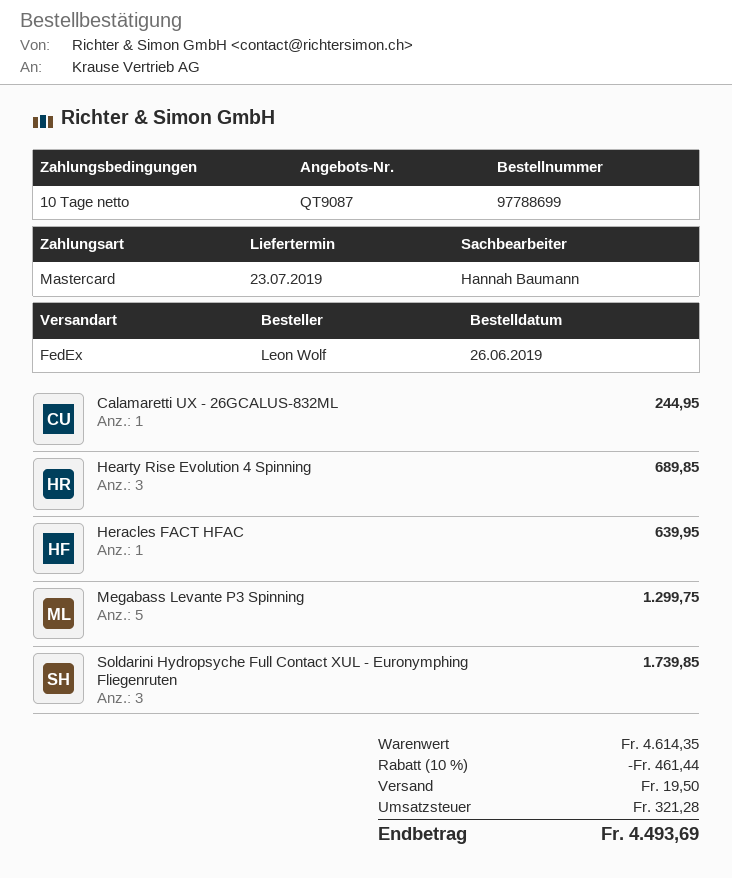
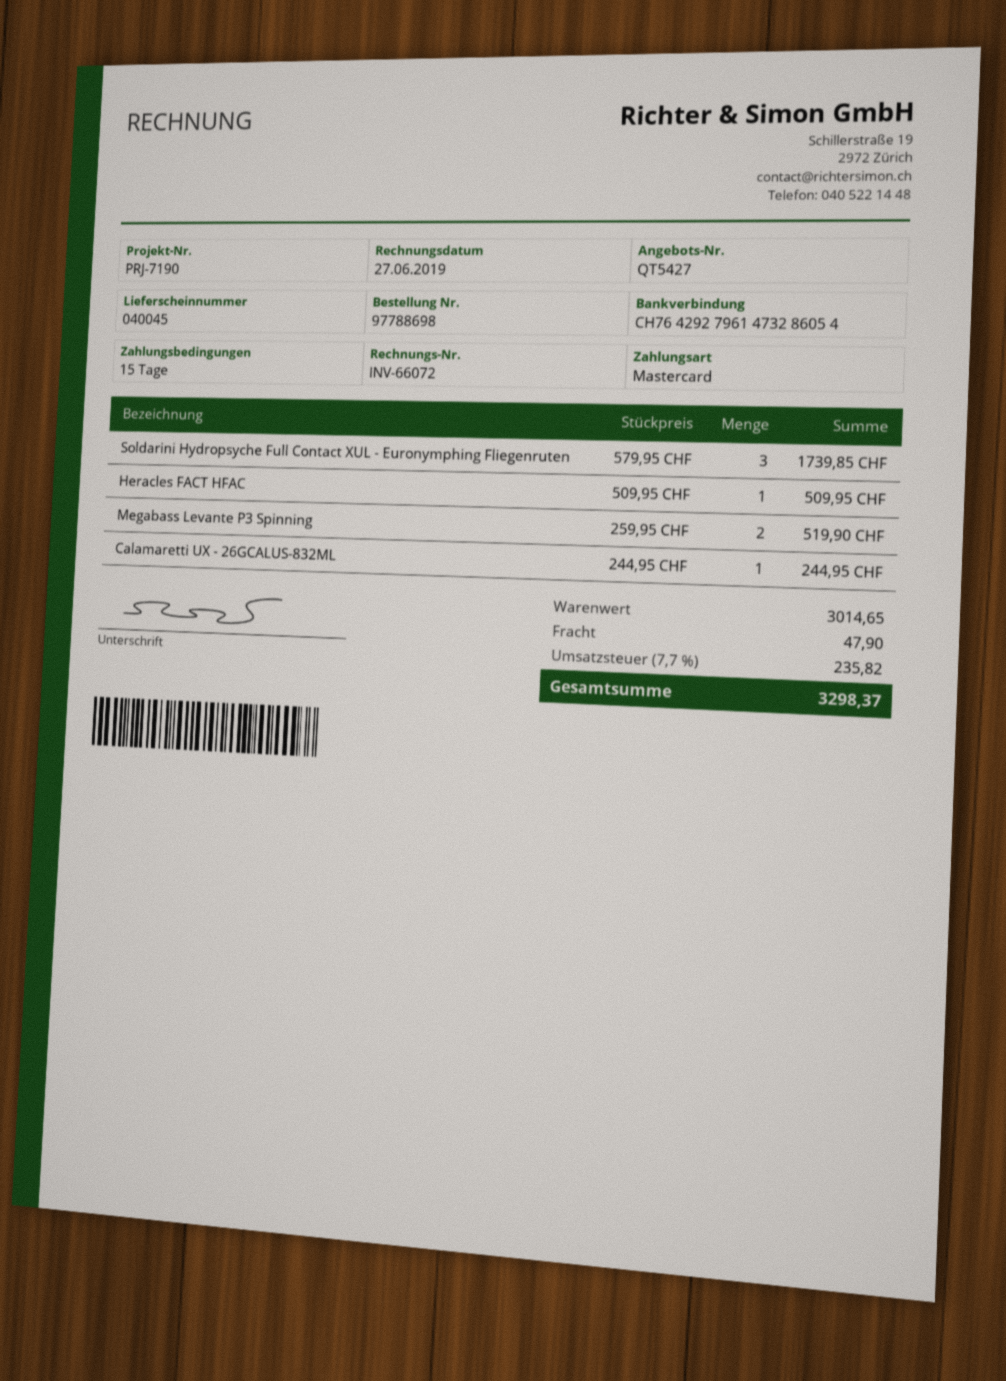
quote number: QT9087 -> QT5427
order number: 97788699 -> 97788698
payment terms: 10 days -> 15 days
Hearty Rise Evolution 4 Spinning: 3 for 689.85 -> none
Heracles FACT HFAC: 1 for 639.95 -> 1 for 509.95
Megabass Levante P3 Spinning: 5 for 1299.75 -> 2 for 519.90
subtotal: 4614.35 -> 3014.65
discount: 10% = 461.44 -> none
shipping: 19.50 -> 47.90
tax: 321.28 -> 235.82
total: 4493.69 -> 3298.37

